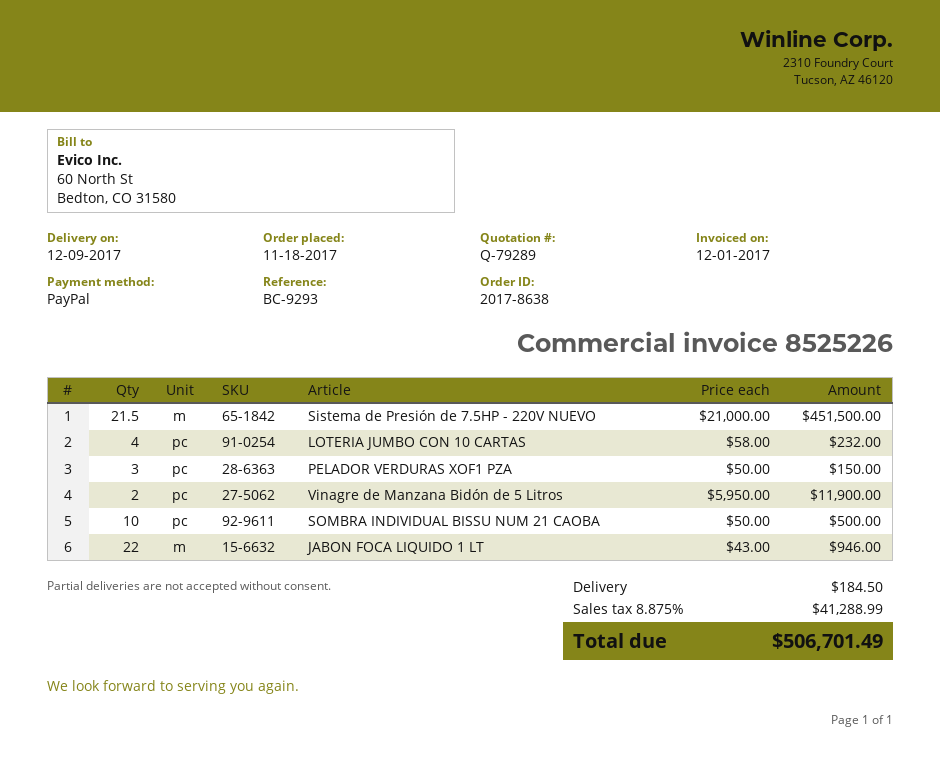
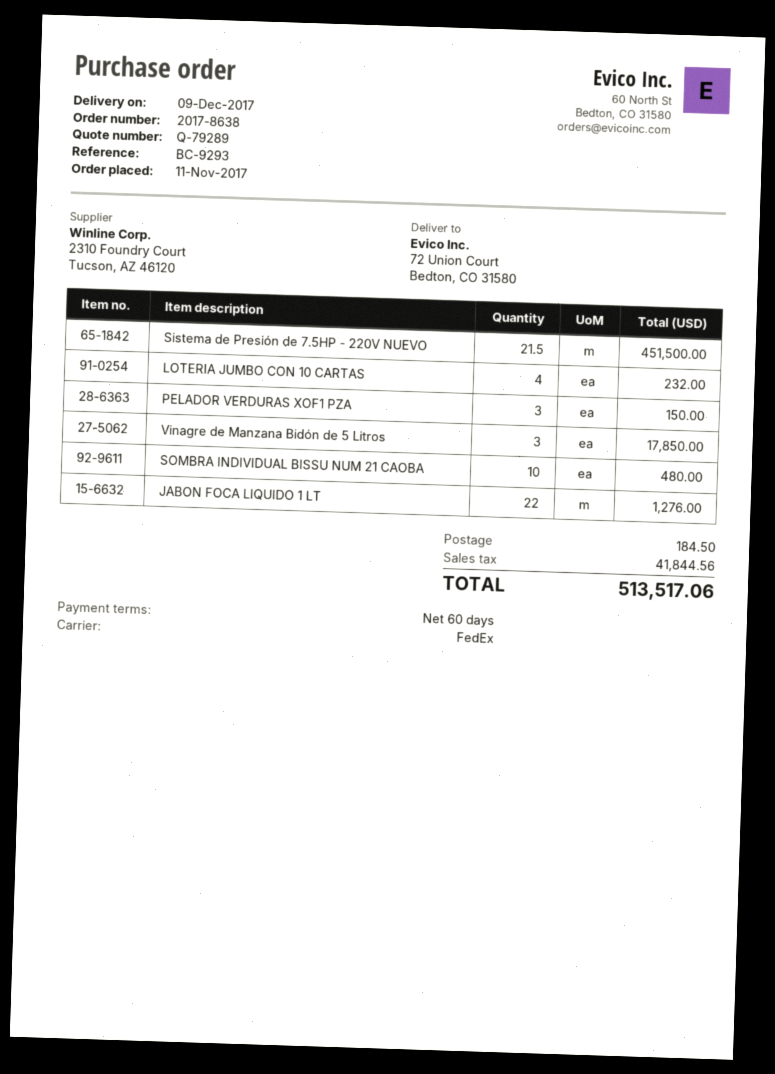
order date: 2017-11-18 -> 2017-11-11
Vinagre de Manzana Bidón de 5 Litros: 2 for 11900.00 -> 3 for 17850.00
SOMBRA INDIVIDUAL BISSU NUM 21 CAOBA: 10 for 500.00 -> 10 for 480.00
JABON FOCA LIQUIDO 1 LT: 22 for 946.00 -> 22 for 1276.00
tax: 41288.99 -> 41844.56
total: 506701.49 -> 513517.06

